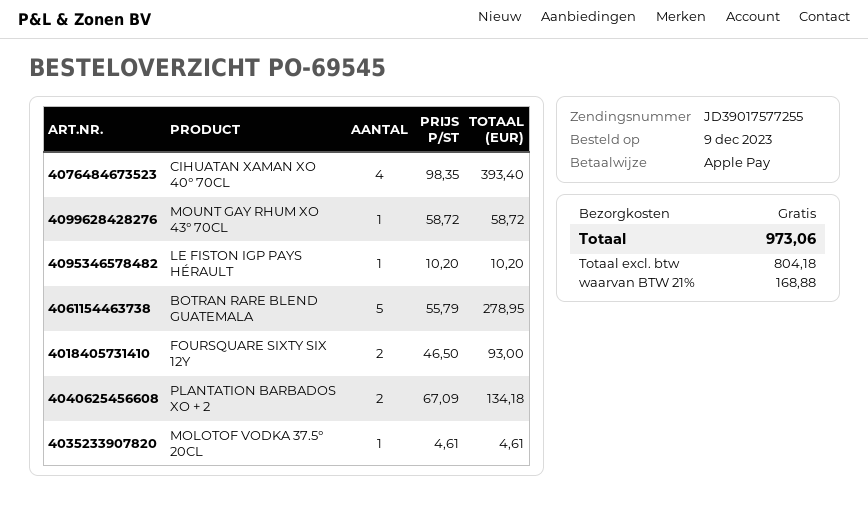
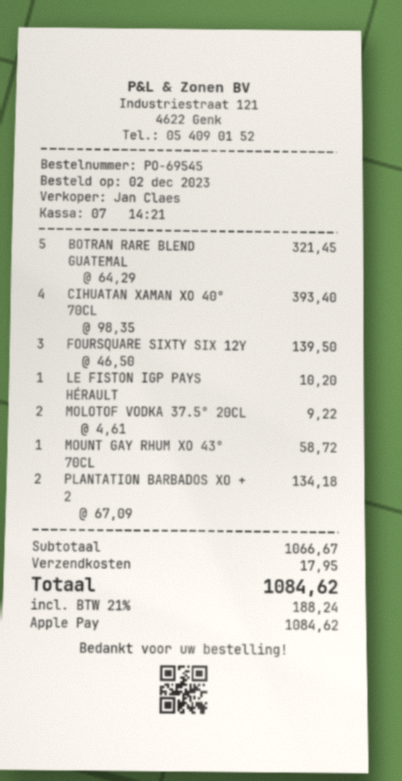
order date: 2023-12-09 -> 2023-12-02
BOTRAN RARE BLEND GUATEMALA: 5 x 55.79 = 278.95 -> 5 x 64.29 = 321.45
FOURSQUARE SIXTY SIX 12Y: 2 x 46.50 = 93.00 -> 3 x 46.50 = 139.50
MOLOTOF VODKA 37.5° 20CL: 1 x 4.61 = 4.61 -> 2 x 4.61 = 9.22
shipping: 0.00 -> 17.95
tax: 21% = 168.88 -> 21% = 188.24
total: 973.06 -> 1084.62

